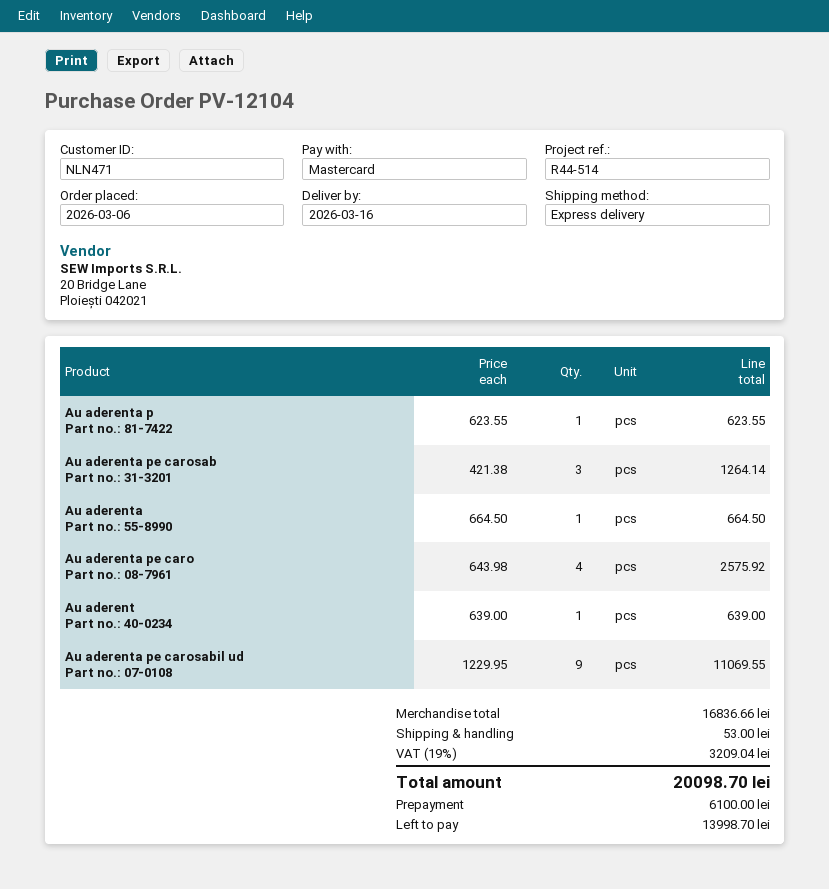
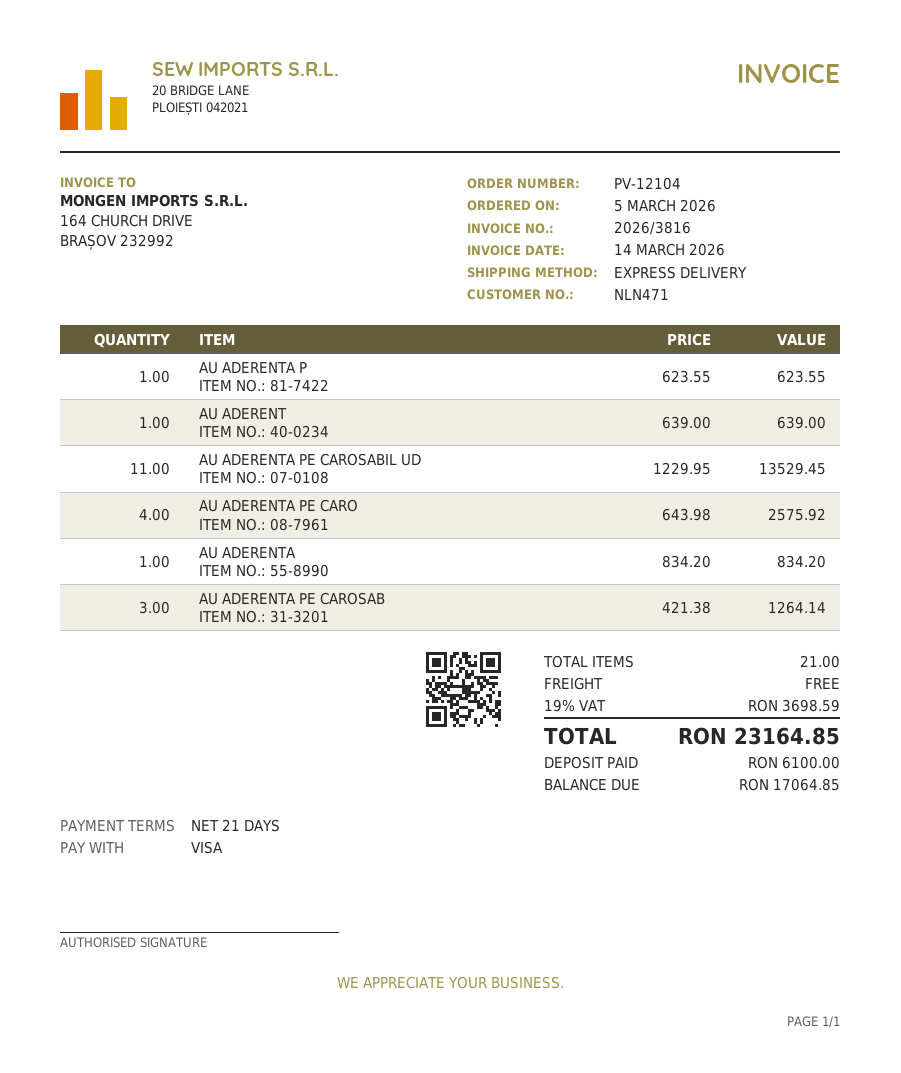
order date: 2026-03-06 -> 2026-03-05
payment method: Mastercard -> Visa
Au aderenta: 1 x 664.50 = 664.50 -> 1 x 834.20 = 834.20
Au aderenta pe carosabil ud: 9 x 1229.95 = 11069.55 -> 11 x 1229.95 = 13529.45
shipping: 53.00 -> 0.00
tax: 19% = 3209.04 -> 19% = 3698.59
total: 20098.70 -> 23164.85
balance: 13998.70 -> 17064.85

